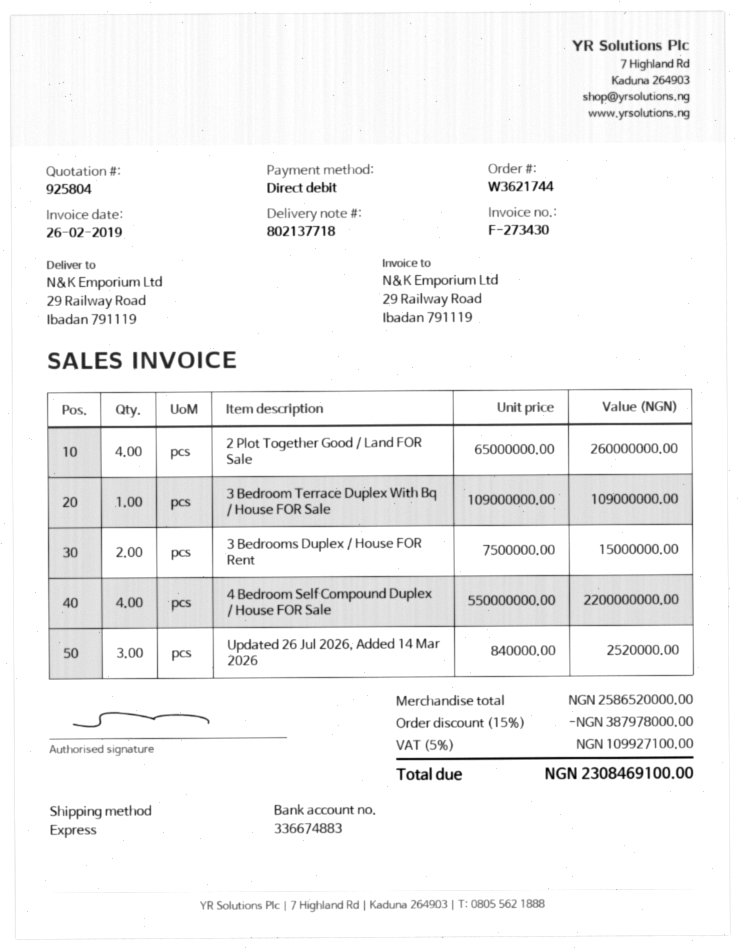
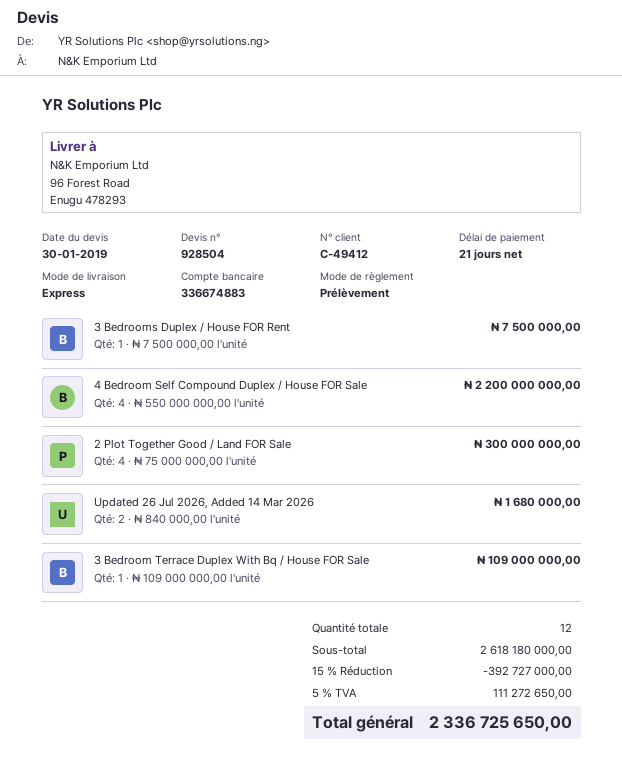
quote number: 925804 -> 928504
ship to: 29 Railway Road, Ibadan 791119 -> 96 Forest Road, Enugu 478293
2 Plot Together Good / Land FOR Sale: 4 x 65000000.00 = 260000000.00 -> 4 x 75000000.00 = 300000000.00
3 Bedrooms Duplex / House FOR Rent: 2 x 7500000.00 = 15000000.00 -> 1 x 7500000.00 = 7500000.00
Updated 26 Jul 2026, Added 14 Mar 2026: 3 x 840000.00 = 2520000.00 -> 2 x 840000.00 = 1680000.00
subtotal: 2586520000.00 -> 2618180000.00
discount: 15% = 387978000.00 -> 15% = 392727000.00
tax: 5% = 109927100.00 -> 5% = 111272650.00
total: 2308469100.00 -> 2336725650.00

